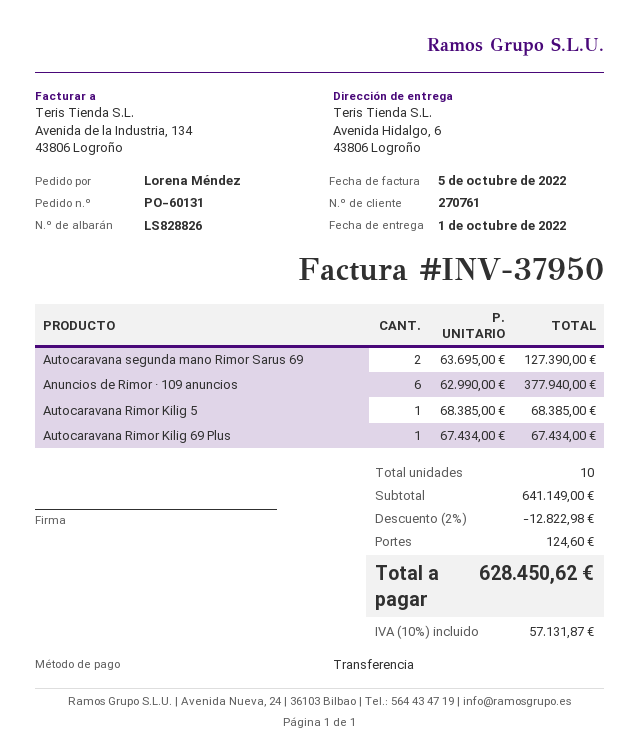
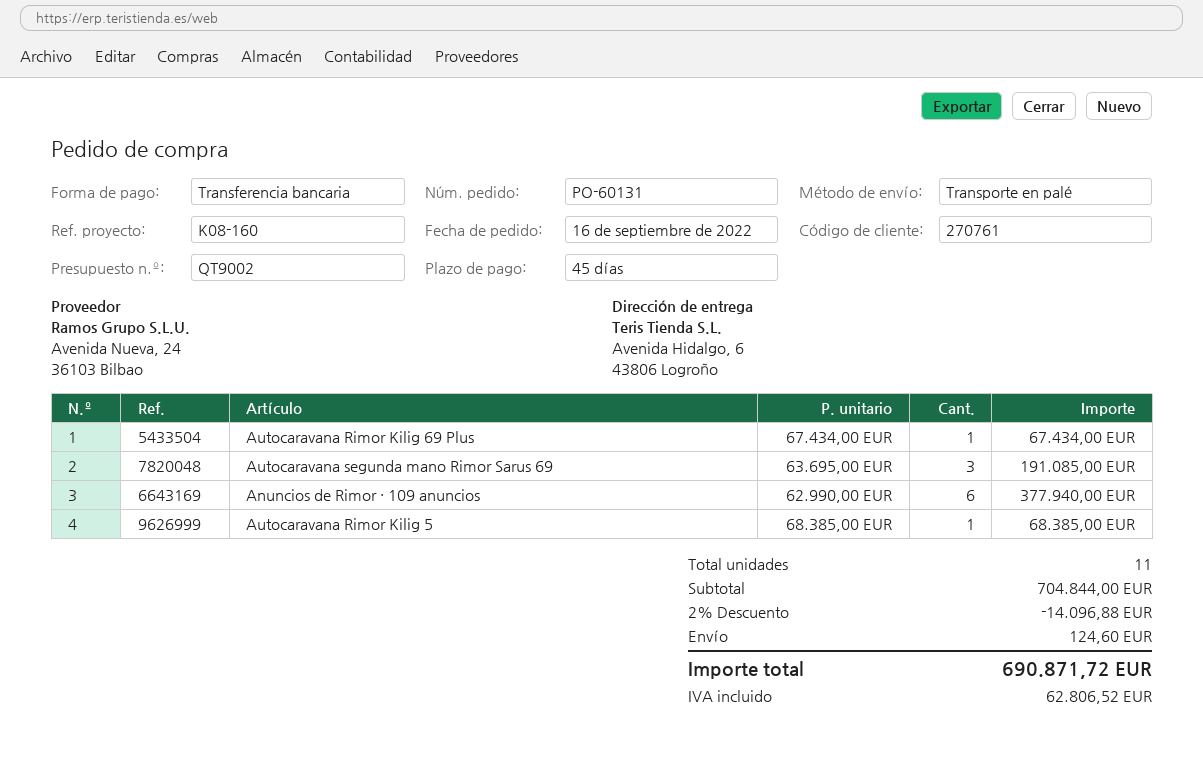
Autocaravana segunda mano Rimor Sarus 69: 2 x 63695.00 = 127390.00 -> 3 x 63695.00 = 191085.00
total quantity: 10 -> 11
subtotal: 641149.00 -> 704844.00
discount: 2% = 12822.98 -> 2% = 14096.88
tax: 57131.87 -> 62806.52
total: 628450.62 -> 690871.72

